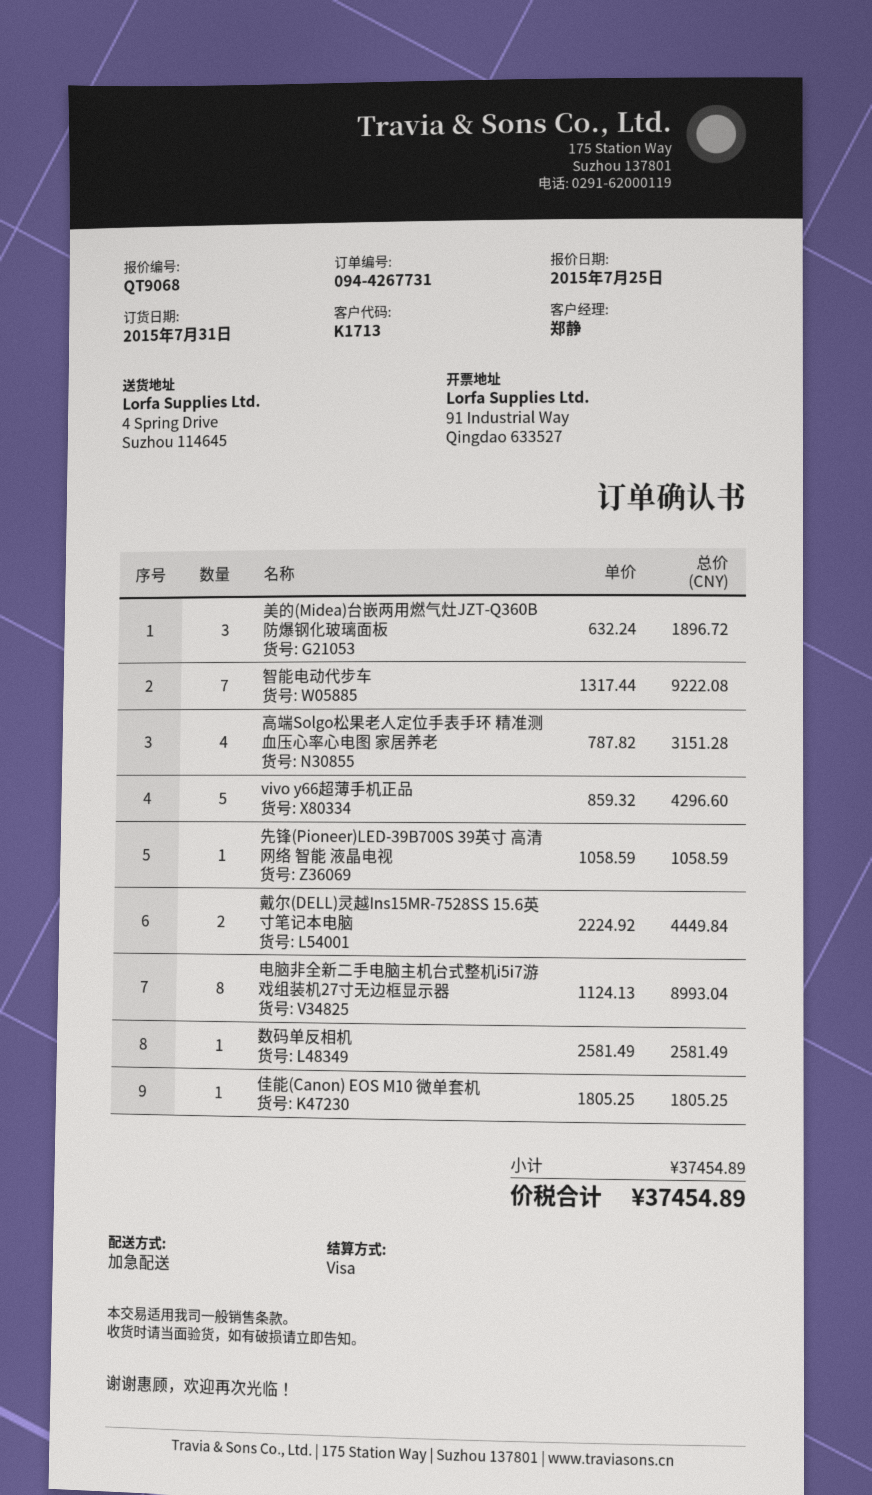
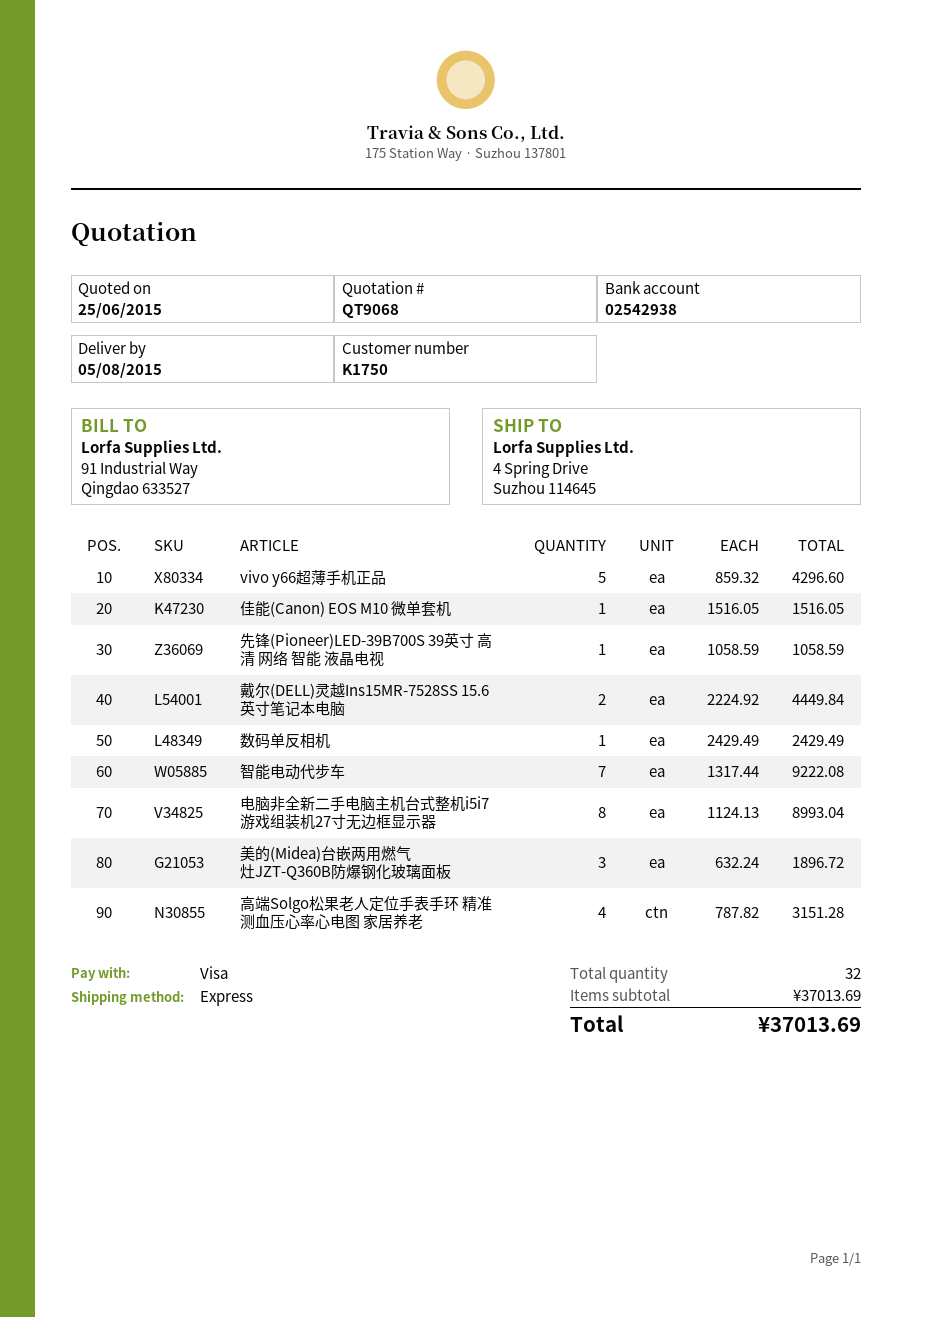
quote date: 2015-07-25 -> 2015-06-25
customer number: K1713 -> K1750
数码单反相机: 1 x 2581.49 = 2581.49 -> 1 x 2429.49 = 2429.49
佳能(Canon) EOS M10 微单套机: 1 x 1805.25 = 1805.25 -> 1 x 1516.05 = 1516.05
subtotal: 37454.89 -> 37013.69
total: 37454.89 -> 37013.69

